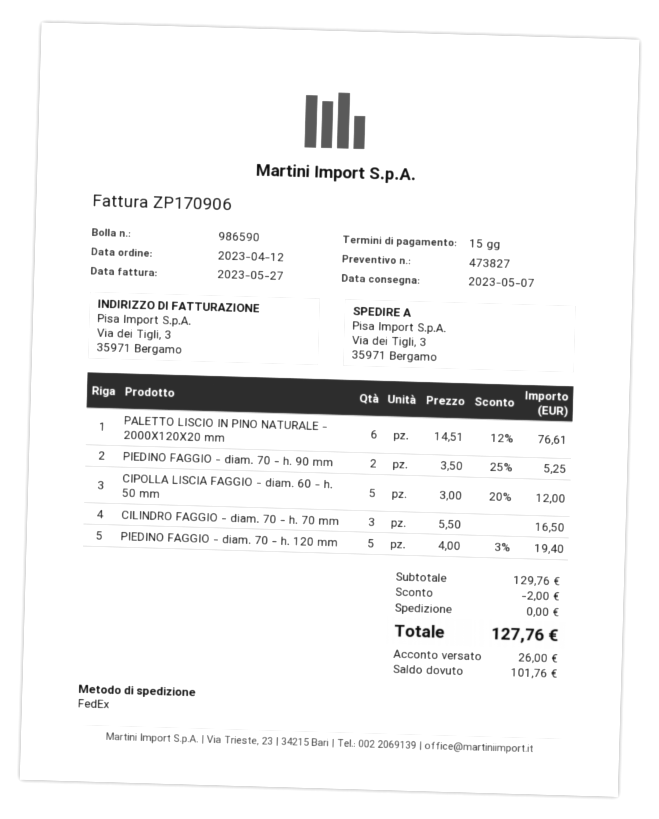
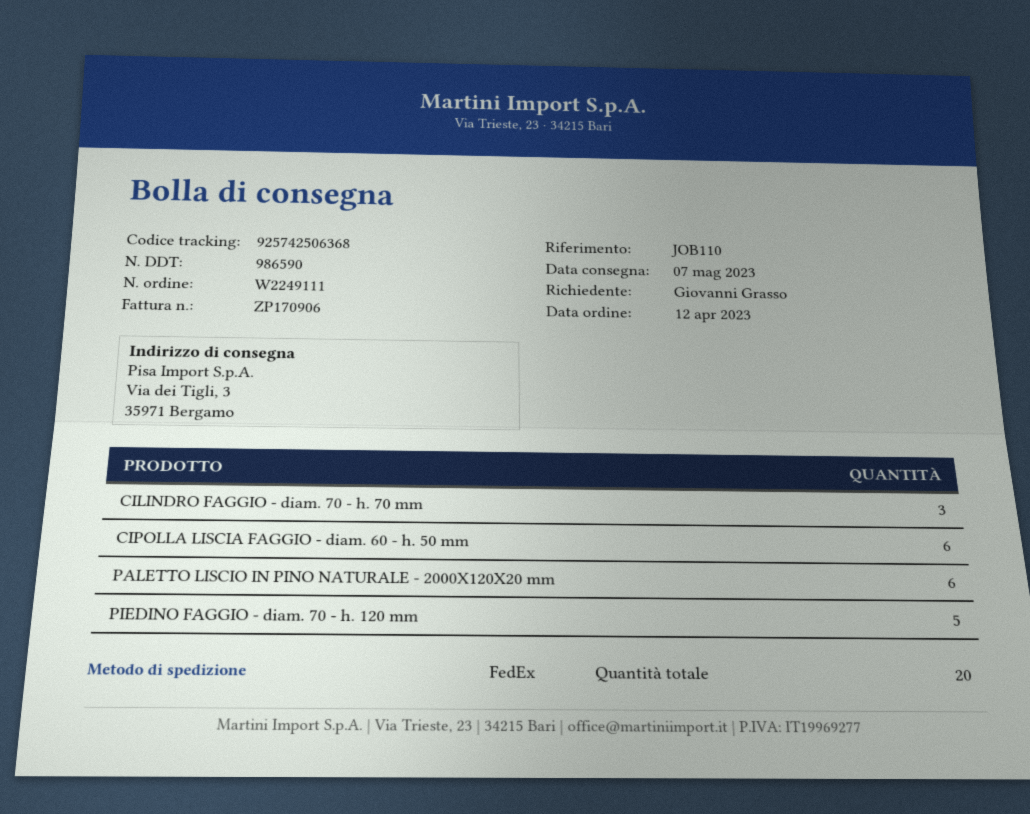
PIEDINO FAGGIO - diam. 70 - h. 90 mm: 2 -> none
CIPOLLA LISCIA FAGGIO - diam. 60 - h. 50 mm: 5 -> 6

